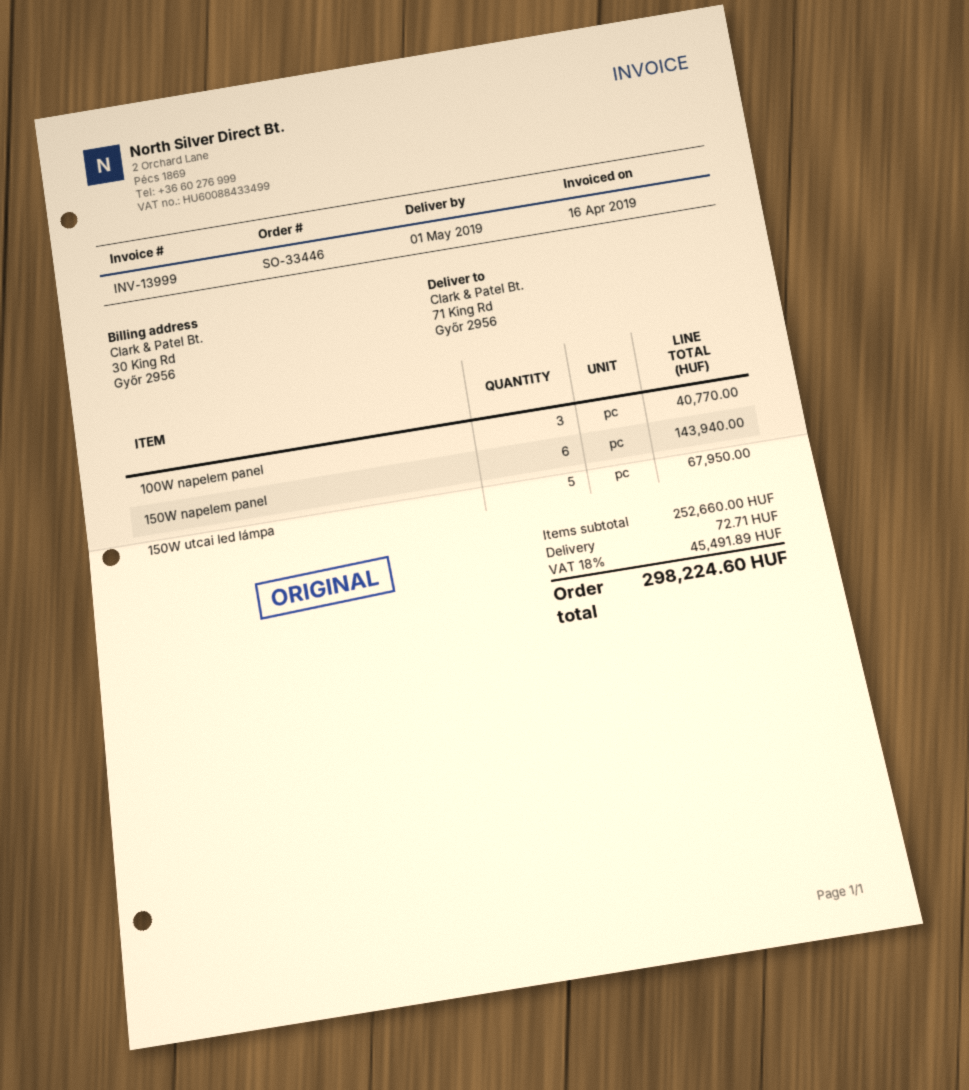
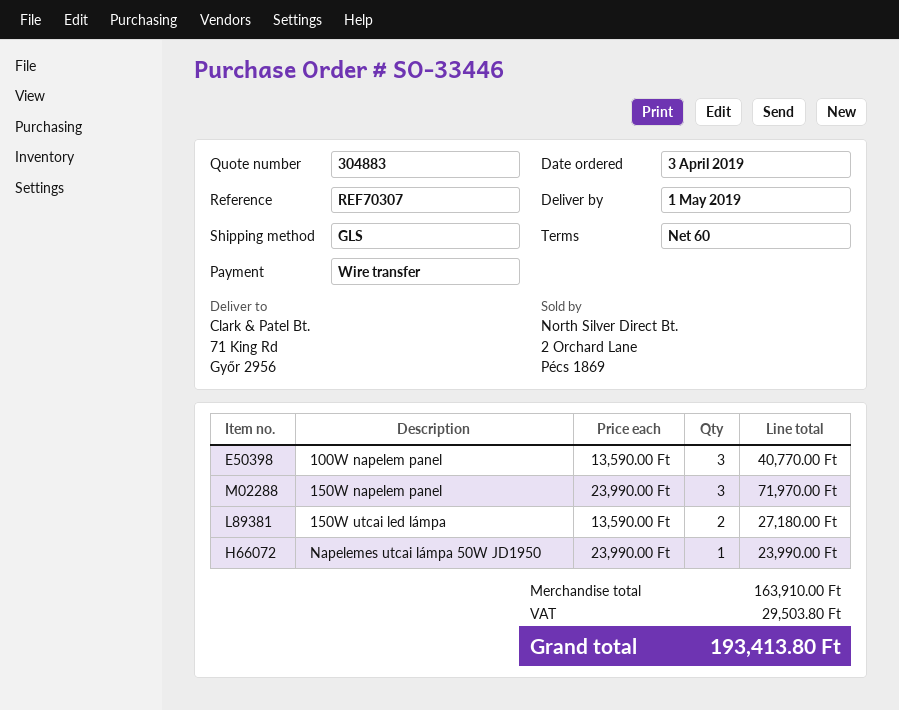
150W napelem panel: 6 for 143940.00 -> 3 for 71970.00
150W utcai led lámpa: 5 for 67950.00 -> 2 for 27180.00
Napelemes utcai lámpa 50W JD1950: none -> 1 for 23990.00
subtotal: 252660.00 -> 163910.00
shipping: 72.71 -> none
tax: 45491.89 -> 29503.80
total: 298224.60 -> 193413.80

